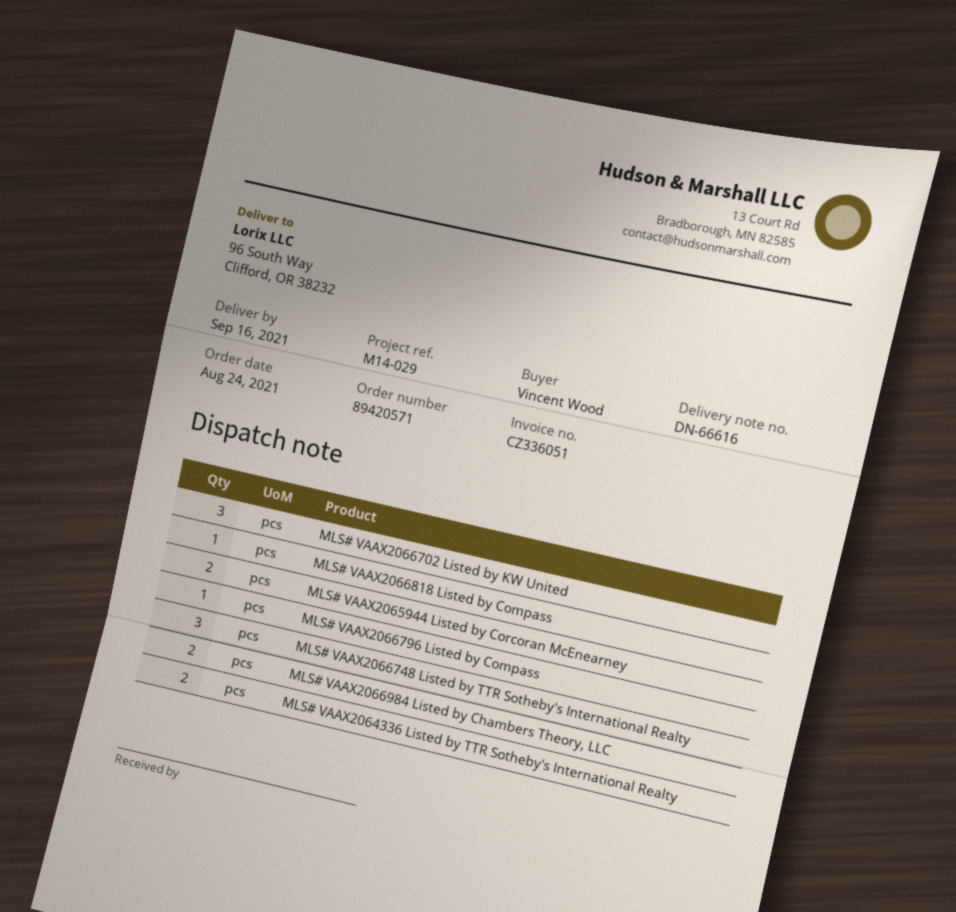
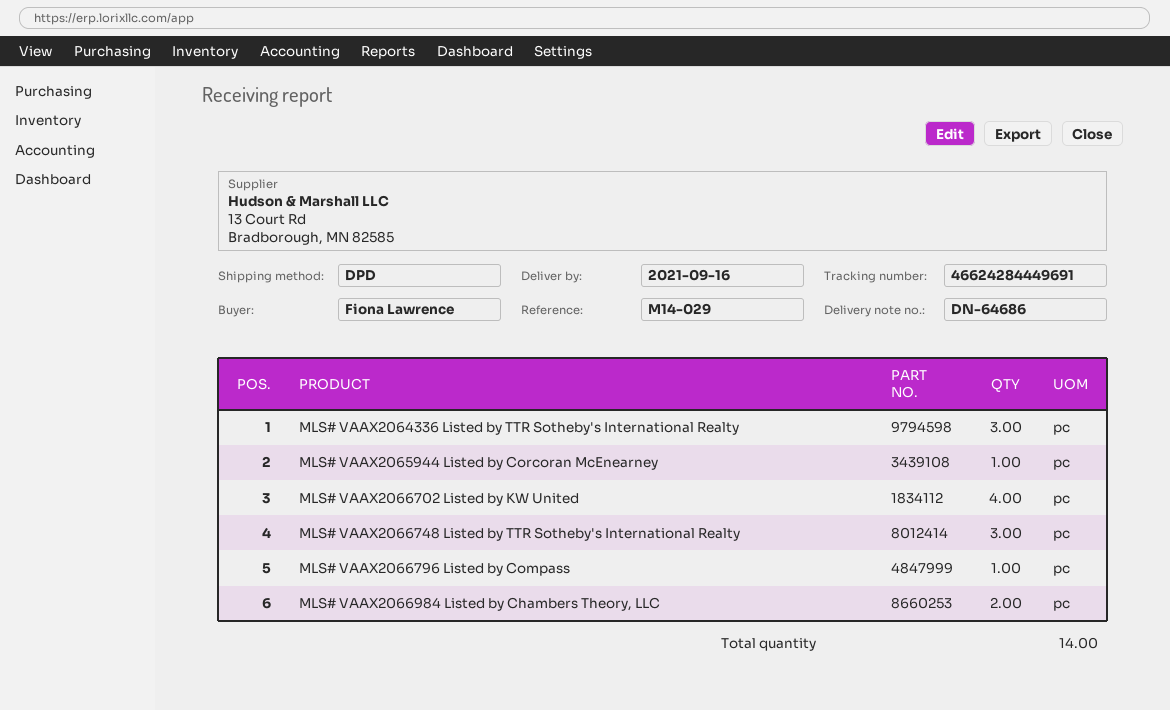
delivery note number: DN-66616 -> DN-64686
ordered by: Vincent Wood -> Fiona Lawrence
MLS# VAAX2066702 Listed by KW United: 3 -> 4
MLS# VAAX2066818 Listed by Compass: 1 -> none
MLS# VAAX2065944 Listed by Corcoran McEnearney: 2 -> 1
MLS# VAAX2064336 Listed by TTR Sotheby's International Realty: 2 -> 3

